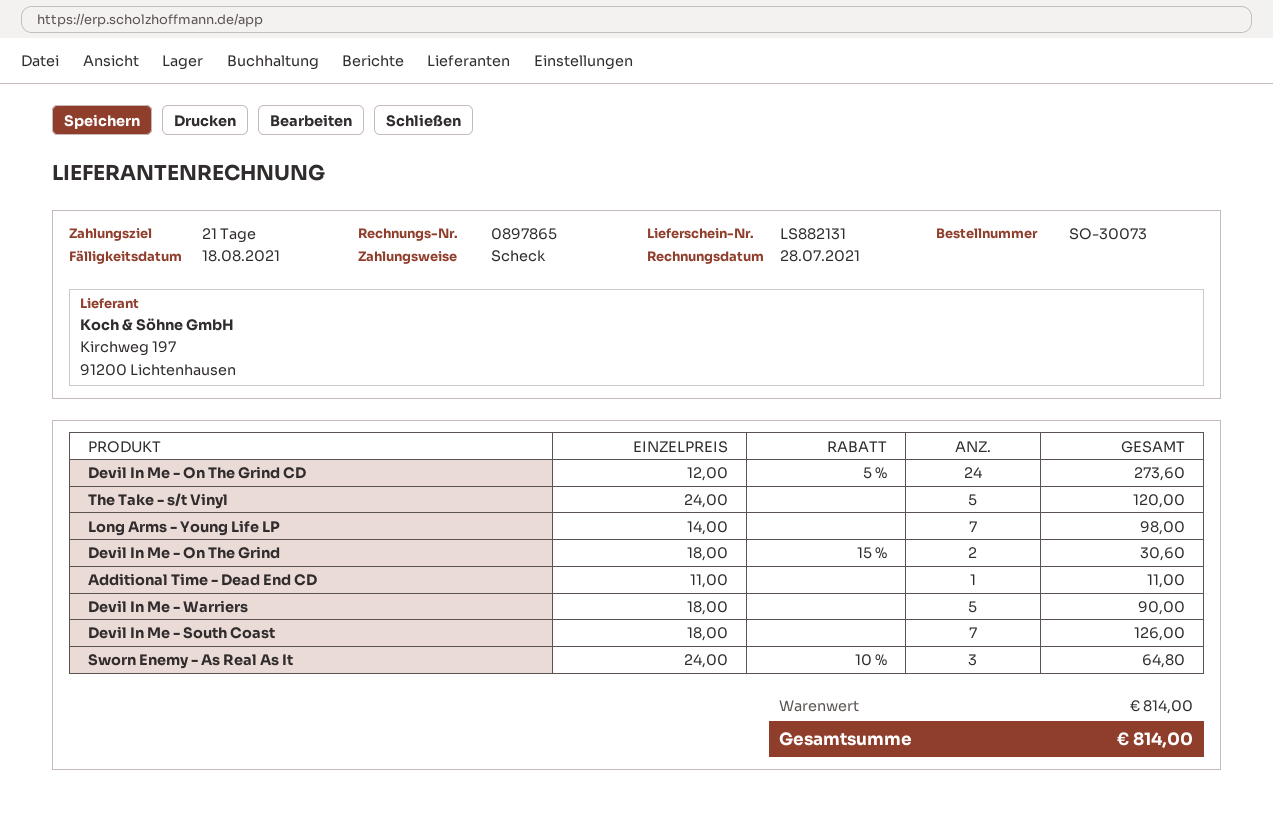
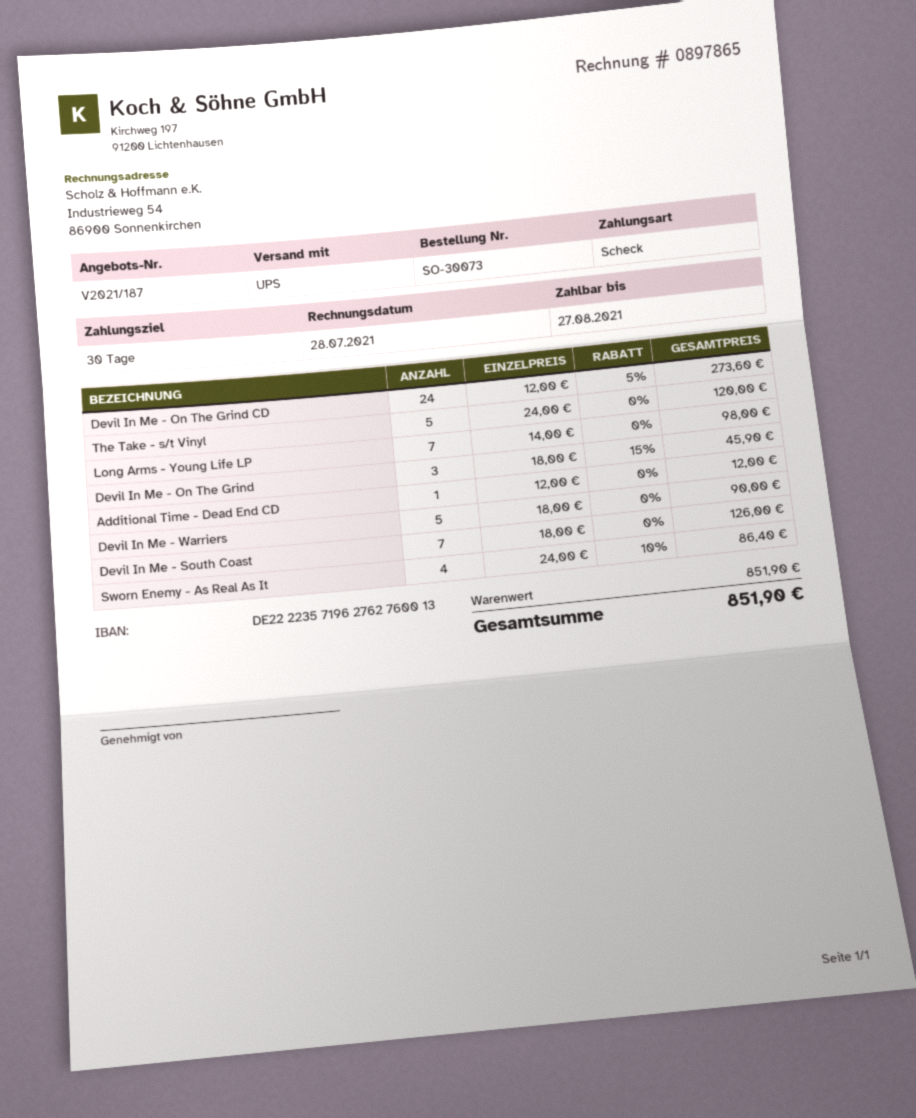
payment terms: 21 days -> 30 days
due date: 2021-08-18 -> 2021-08-27
Devil In Me - On The Grind: 2 x 18.00 - 15% = 30.60 -> 3 x 18.00 - 15% = 45.90
Additional Time - Dead End CD: 1 x 11.00 = 11.00 -> 1 x 12.00 = 12.00
Sworn Enemy - As Real As It: 3 x 24.00 - 10% = 64.80 -> 4 x 24.00 - 10% = 86.40
subtotal: 814.00 -> 851.90
total: 814.00 -> 851.90

